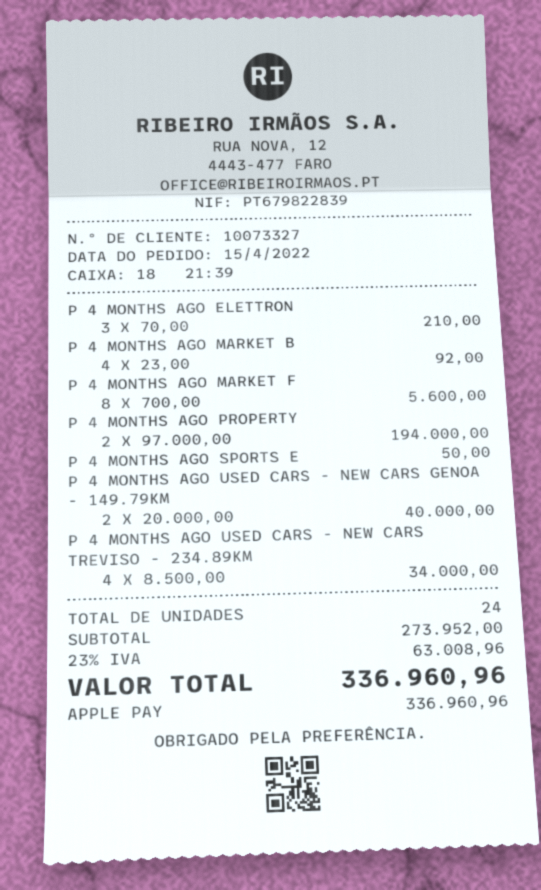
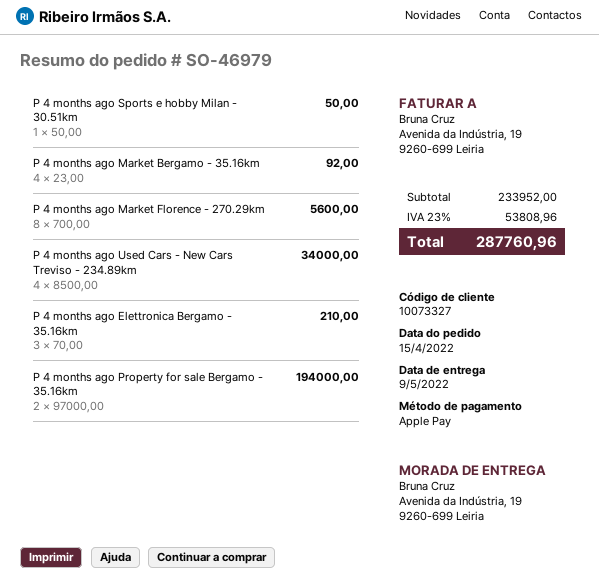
P 4 MONTHS AGO USED CARS - NEW CARS GENOA - 149.79KM: 2 x 20000.00 = 40000.00 -> none
subtotal: 273952.00 -> 233952.00
tax: 23% = 63008.96 -> 23% = 53808.96
total: 336960.96 -> 287760.96

